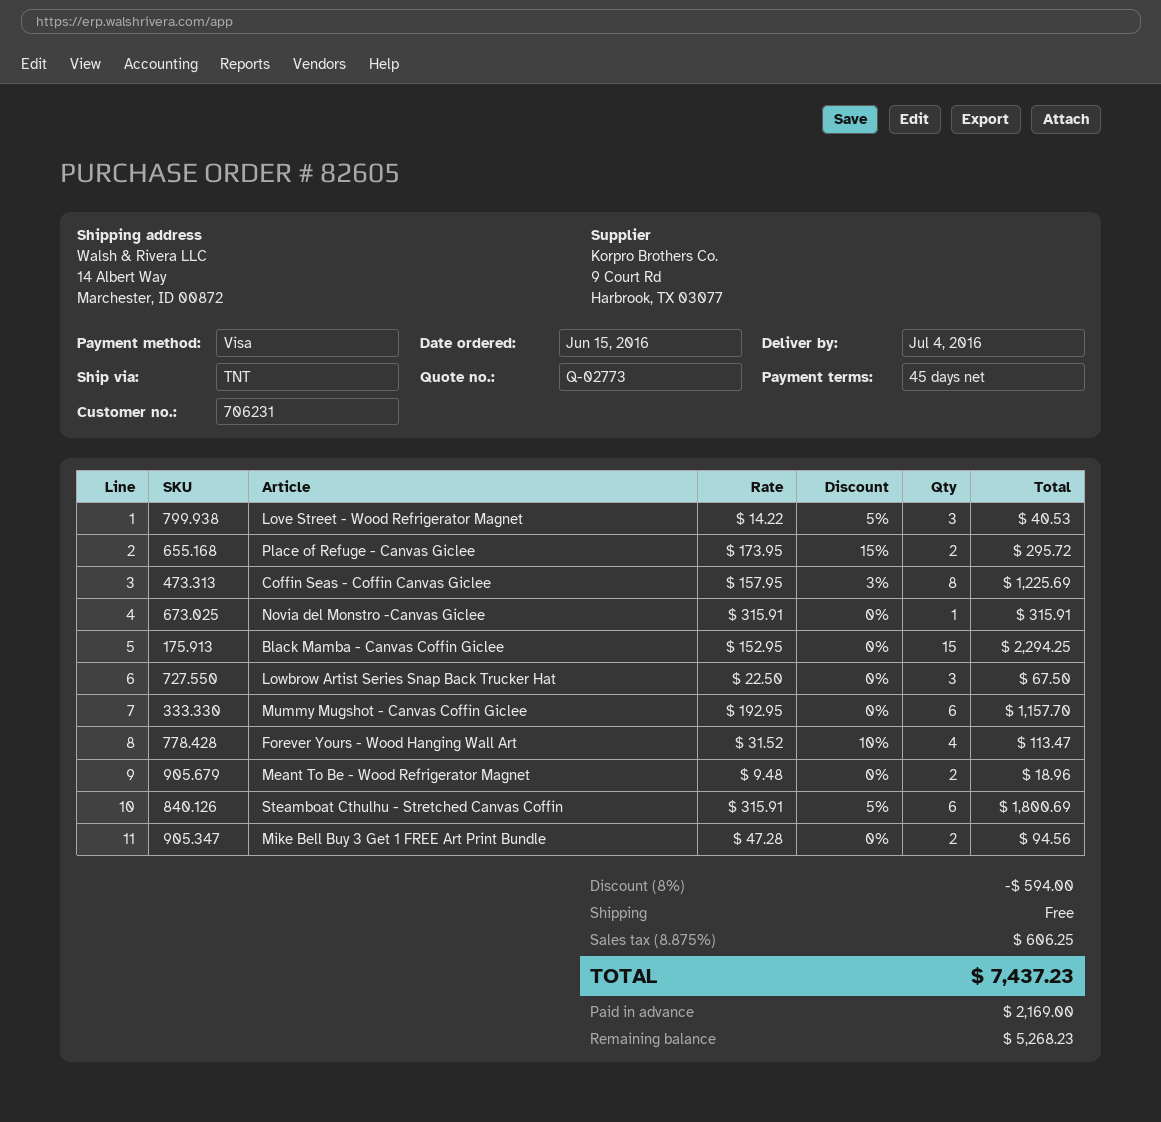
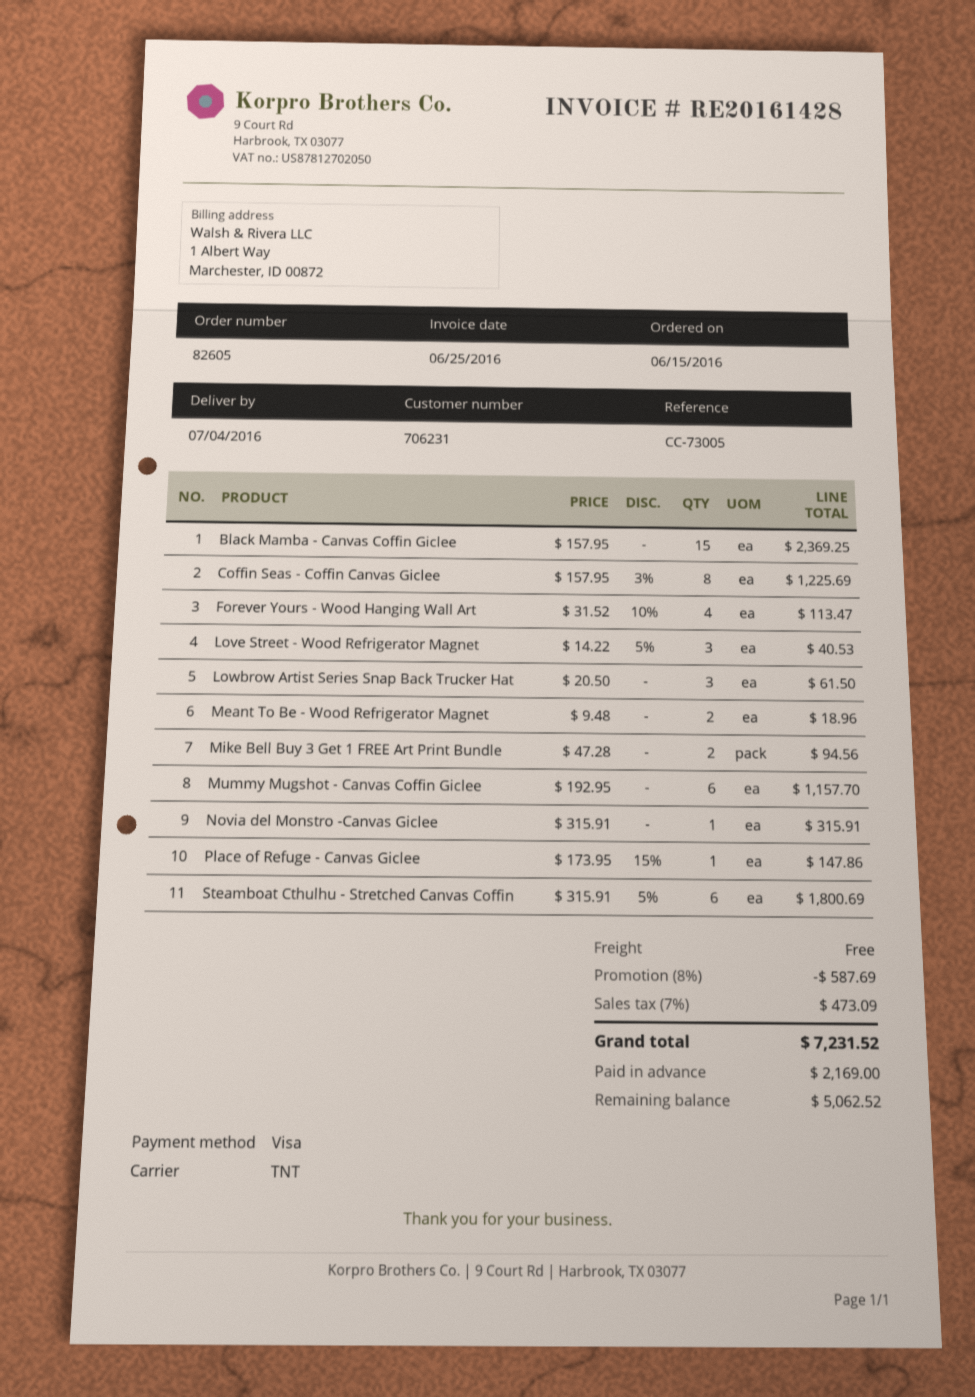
Place of Refuge - Canvas Giclee: 2 x 173.95 - 15% = 295.72 -> 1 x 173.95 - 15% = 147.86
Black Mamba - Canvas Coffin Giclee: 15 x 152.95 = 2294.25 -> 15 x 157.95 = 2369.25
Lowbrow Artist Series Snap Back Trucker Hat: 3 x 22.50 = 67.50 -> 3 x 20.50 = 61.50
discount: 8% = 594.00 -> 8% = 587.69
tax: 8.875% = 606.25 -> 7% = 473.09
total: 7437.23 -> 7231.52
balance: 5268.23 -> 5062.52

